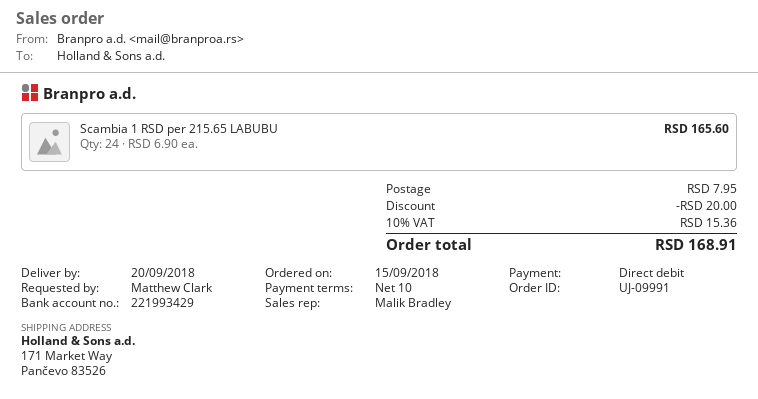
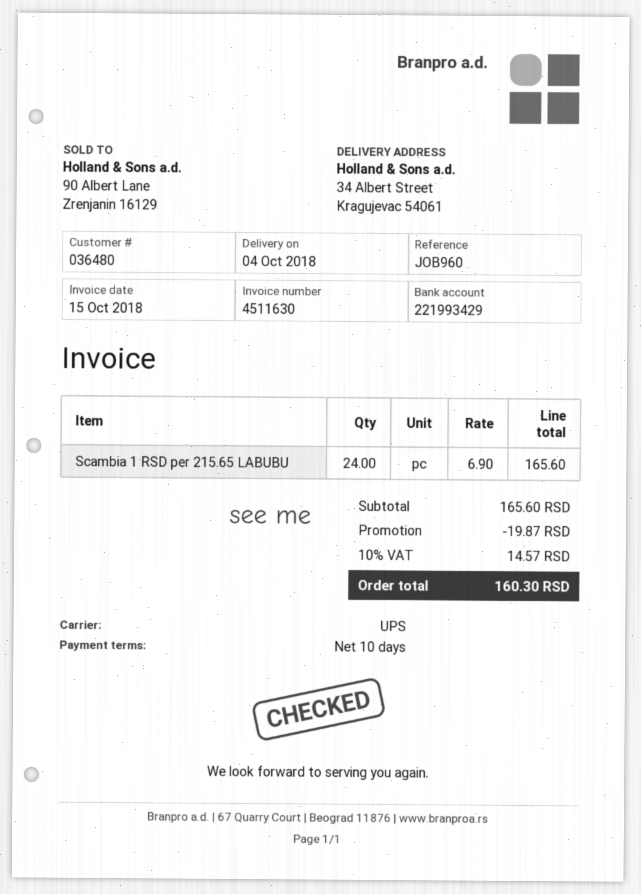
delivery date: 2018-09-20 -> 2018-10-04
ship to: 171 Market Way, Pančevo 83526 -> 34 Albert Street, Kragujevac 54061
discount: 20.00 -> 19.87
shipping: 7.95 -> none
tax: 10% = 15.36 -> 10% = 14.57
total: 168.91 -> 160.30

